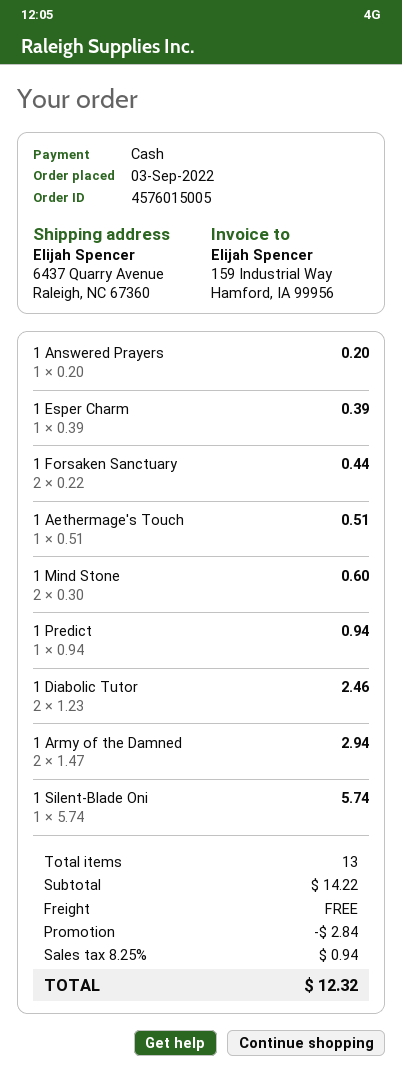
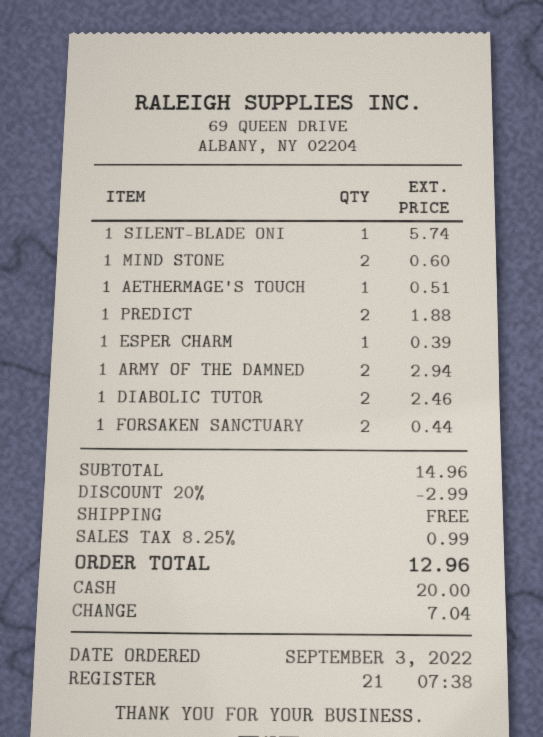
1 Answered Prayers: 1 for 0.20 -> none
1 Predict: 1 for 0.94 -> 2 for 1.88
subtotal: 14.22 -> 14.96
discount: 2.84 -> 2.99
tax: 8.25% = 0.94 -> 8.25% = 0.99
total: 12.32 -> 12.96

